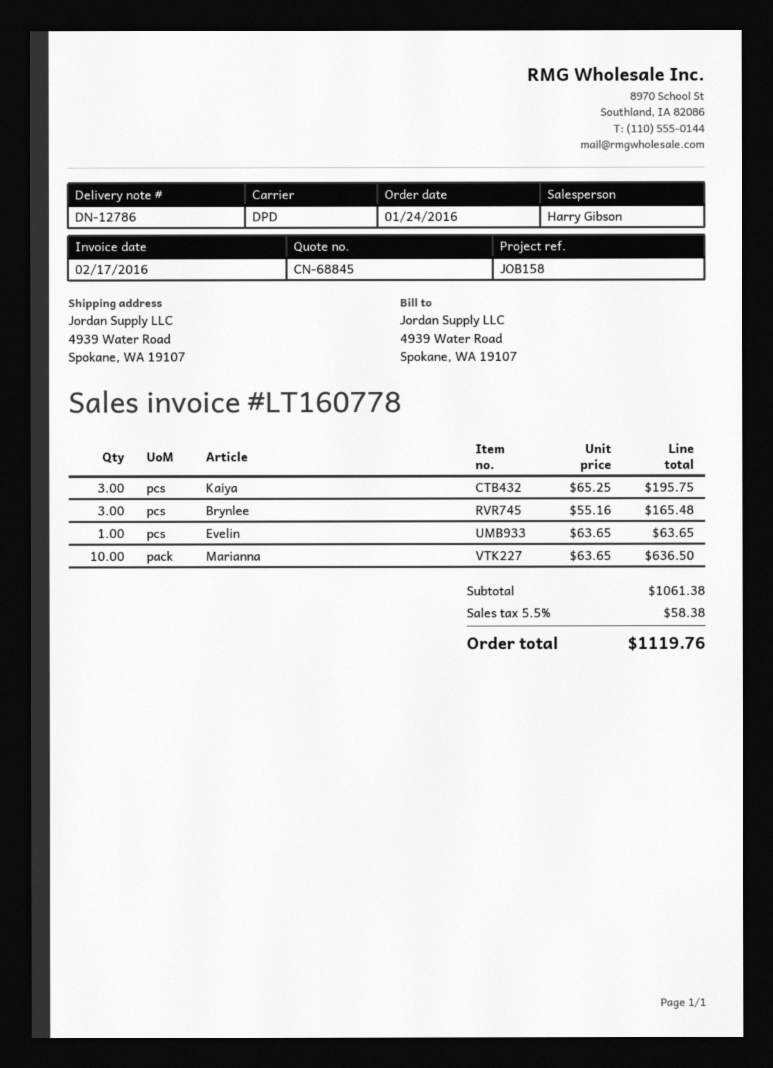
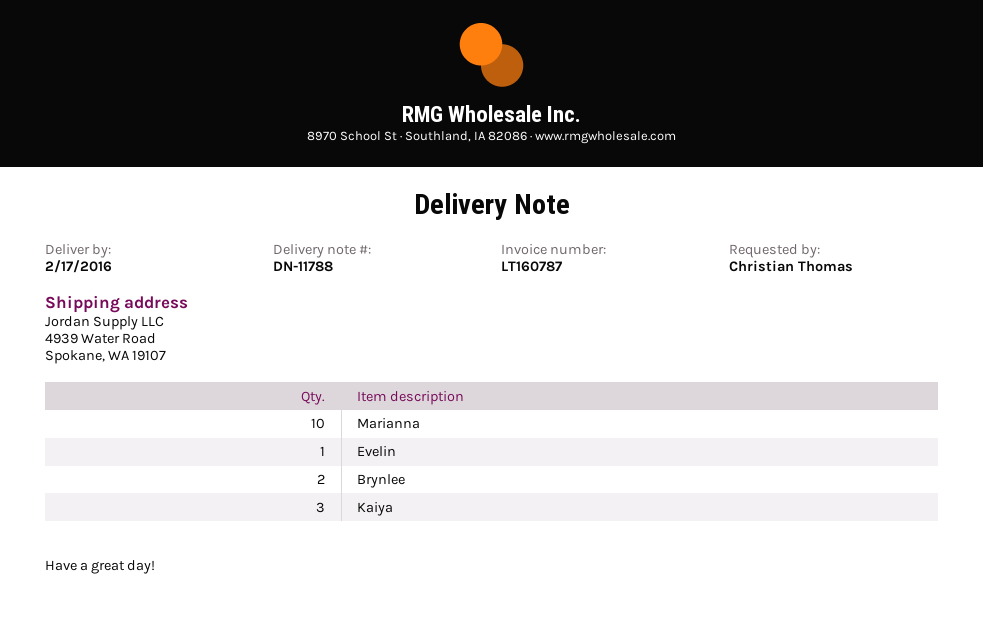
delivery note number: DN-12786 -> DN-11788
invoice number: LT160778 -> LT160787
Brynlee: 3 -> 2

